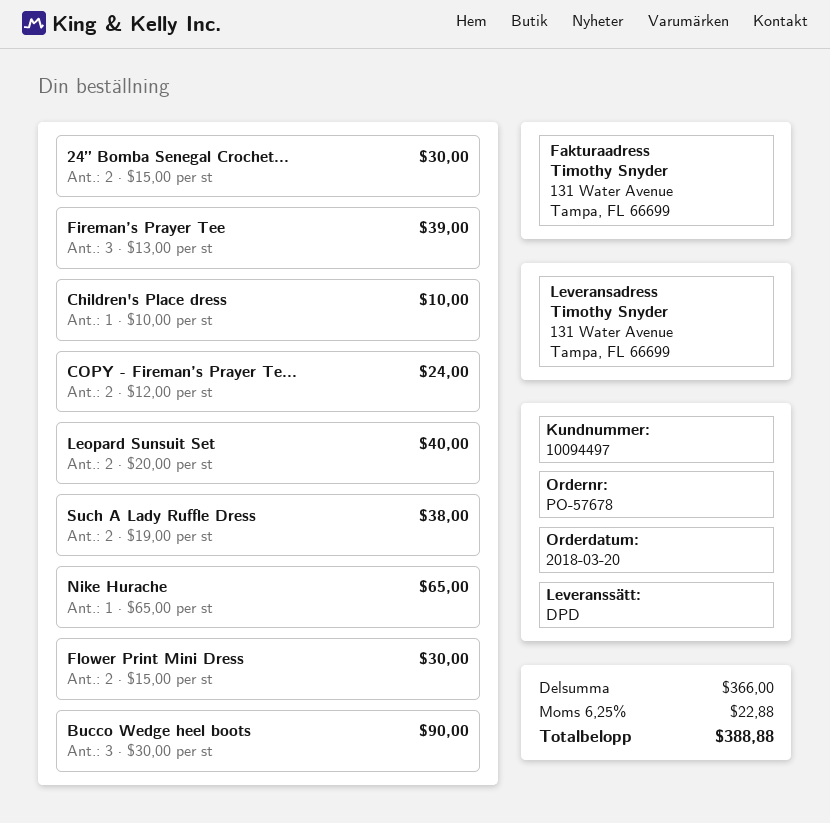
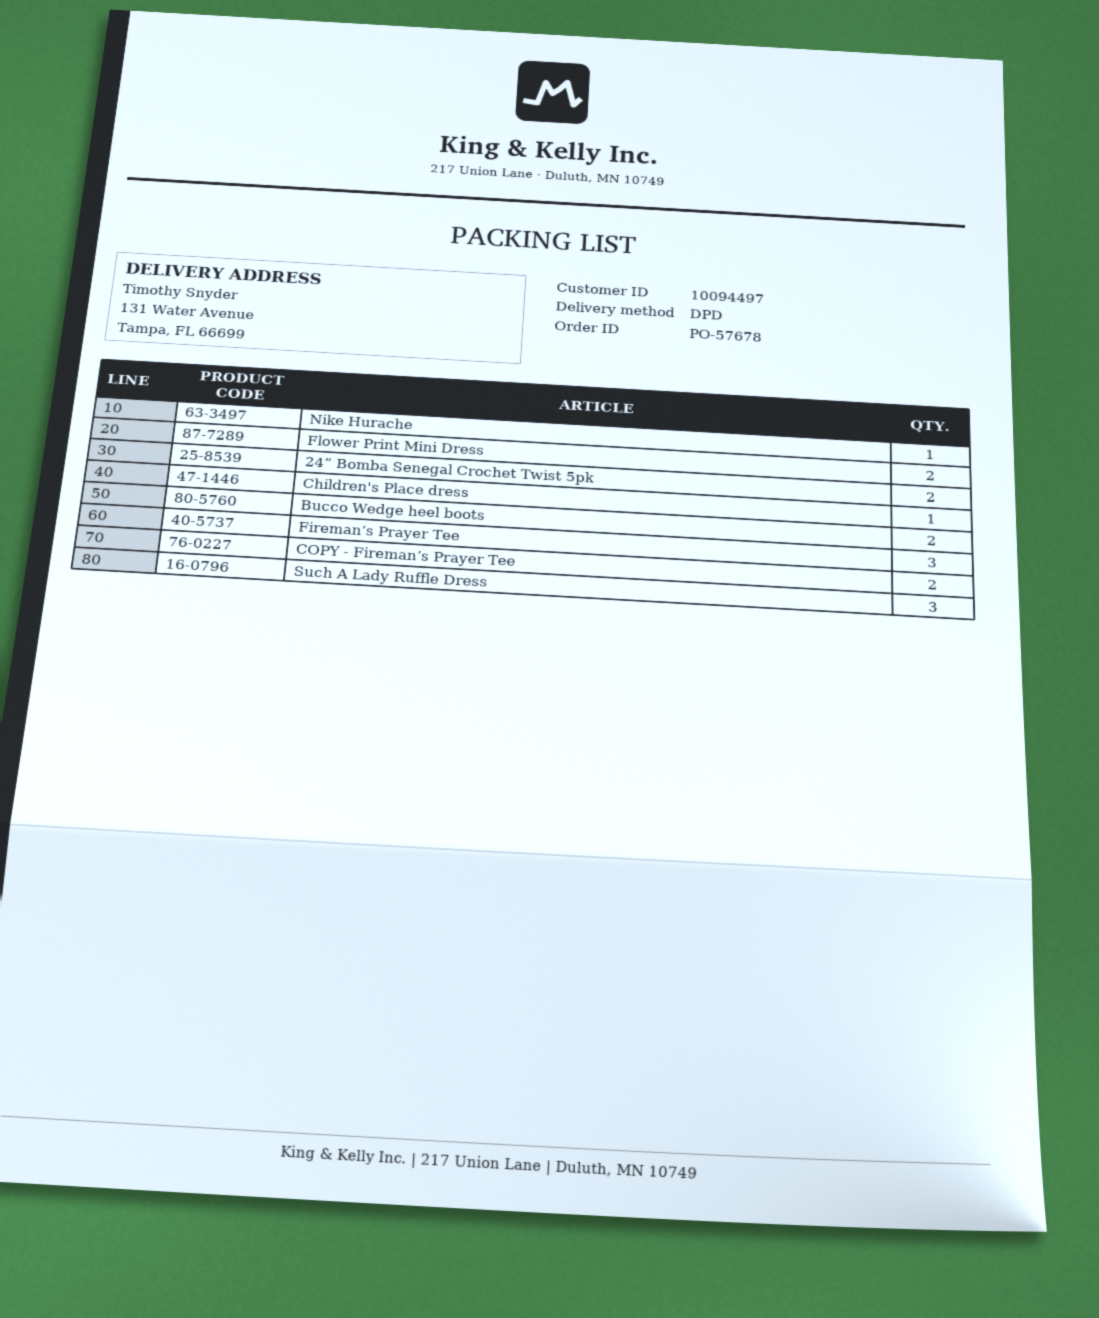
Leopard Sunsuit Set: 2 -> none
Such A Lady Ruffle Dress: 2 -> 3
Bucco Wedge heel boots: 3 -> 2

